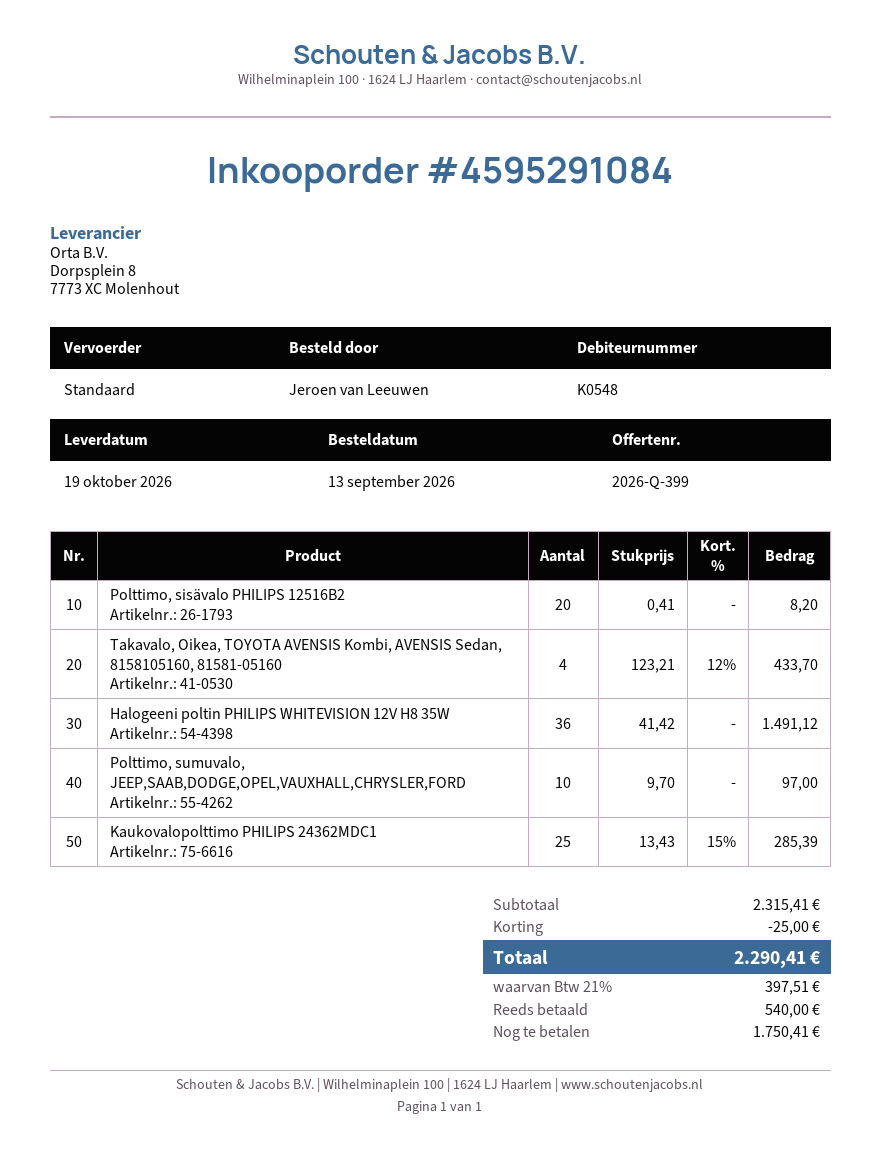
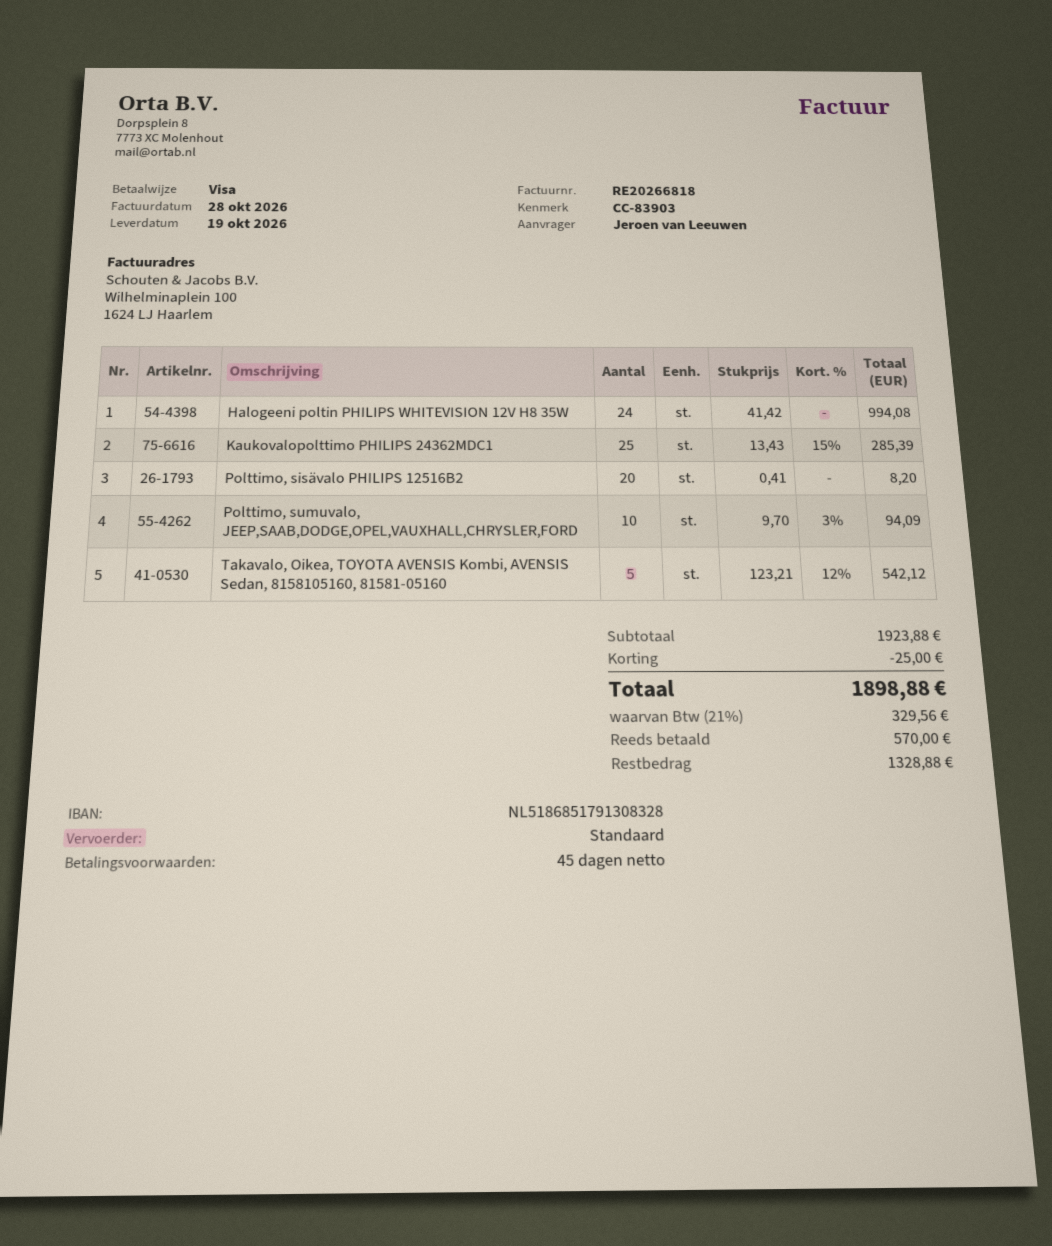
Takavalo, Oikea, TOYOTA AVENSIS Kombi, AVENSIS Sedan, 8158105160, 81581-05160: 4 x 123.21 - 12% = 433.70 -> 5 x 123.21 - 12% = 542.12
Halogeeni poltin PHILIPS WHITEVISION 12V H8 35W: 36 x 41.42 = 1491.12 -> 24 x 41.42 = 994.08
Polttimo, sumuvalo, JEEP,SAAB,DODGE,OPEL,VAUXHALL,CHRYSLER,FORD: 10 x 9.70 = 97.00 -> 10 x 9.70 - 3% = 94.09
subtotal: 2315.41 -> 1923.88
tax: 21% = 397.51 -> 21% = 329.56
total: 2290.41 -> 1898.88
deposit: 540.00 -> 570.00
balance: 1750.41 -> 1328.88

